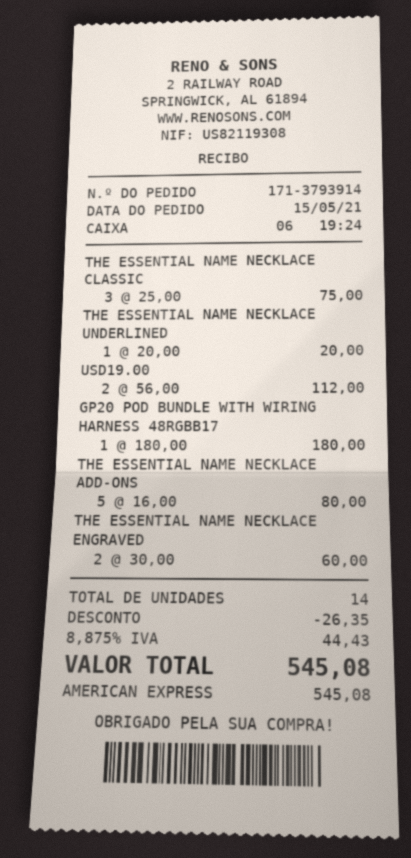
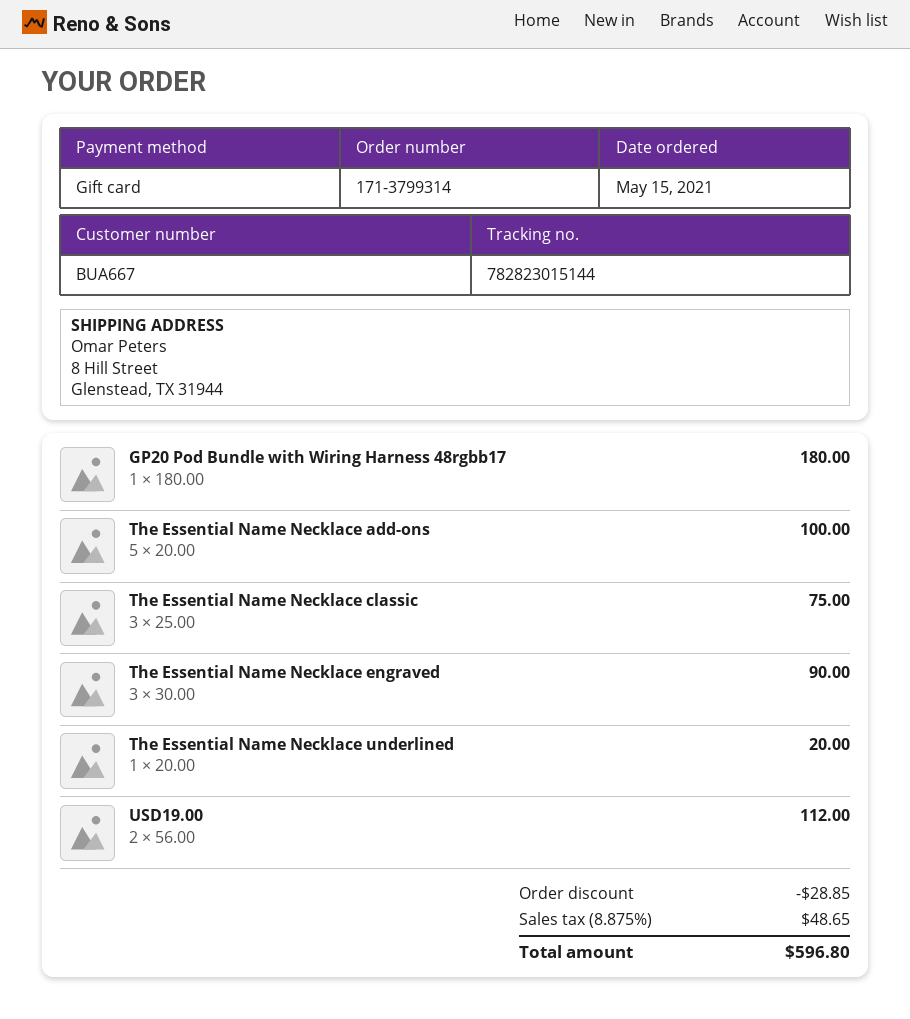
order number: 171-3793914 -> 171-3799314
payment method: American Express -> gift card
THE ESSENTIAL NAME NECKLACE ADD-ONS: 5 x 16.00 = 80.00 -> 5 x 20.00 = 100.00
THE ESSENTIAL NAME NECKLACE ENGRAVED: 2 x 30.00 = 60.00 -> 3 x 30.00 = 90.00
discount: 26.35 -> 28.85
tax: 8.875% = 44.43 -> 8.875% = 48.65
total: 545.08 -> 596.80

